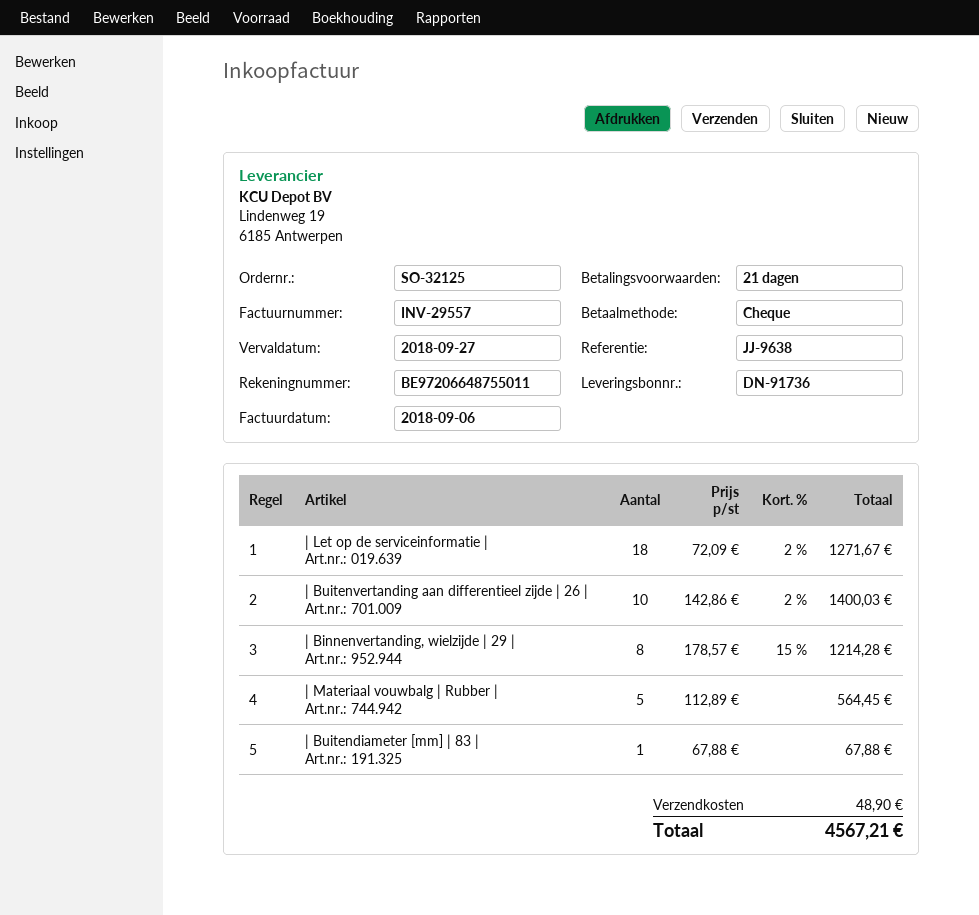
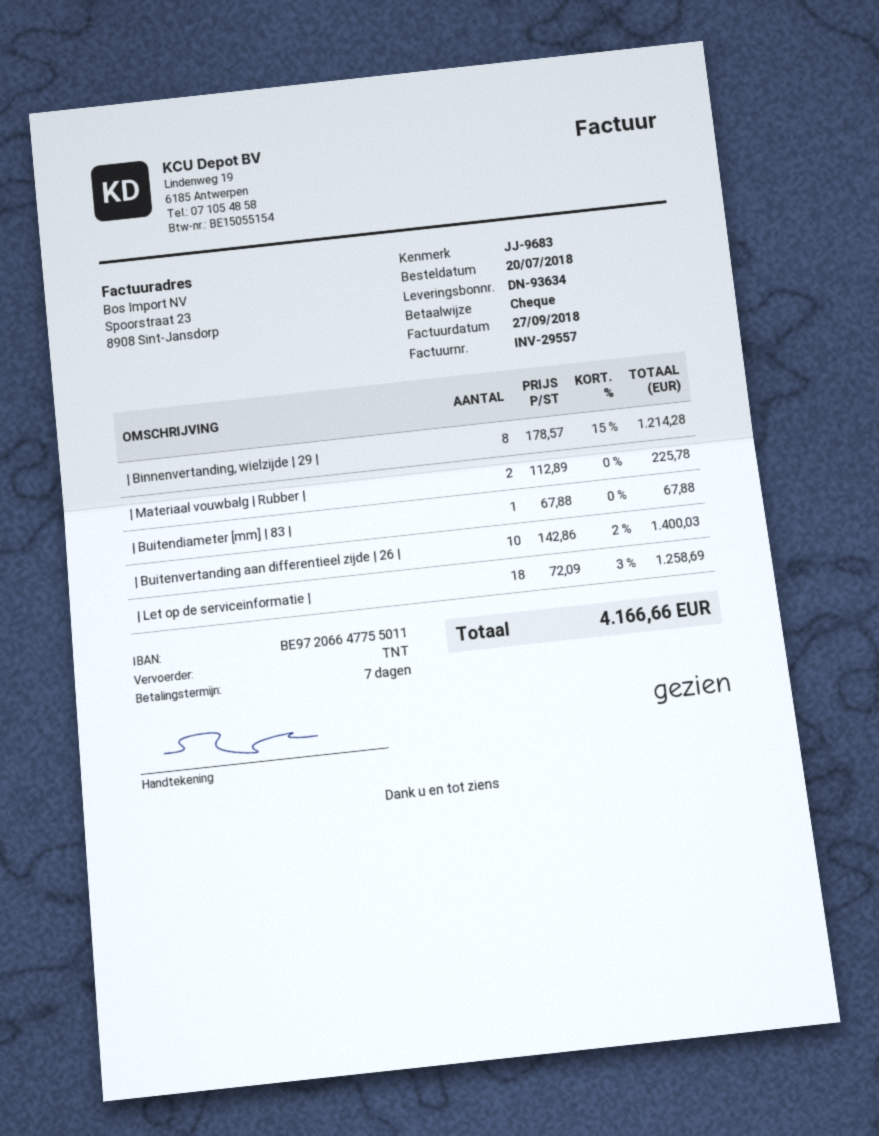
delivery note number: DN-91736 -> DN-93634
invoice date: 2018-09-06 -> 2018-09-27
payment terms: 21 days -> 7 days
reference: JJ-9638 -> JJ-9683
bank account: BE97206648755011 -> BE97206647755011
| Let op de serviceinformatie |: 18 x 72.09 - 2% = 1271.67 -> 18 x 72.09 - 3% = 1258.69
| Materiaal vouwbalg | Rubber |: 5 x 112.89 = 564.45 -> 2 x 112.89 = 225.78
shipping: 48.90 -> none
total: 4567.21 -> 4166.66

